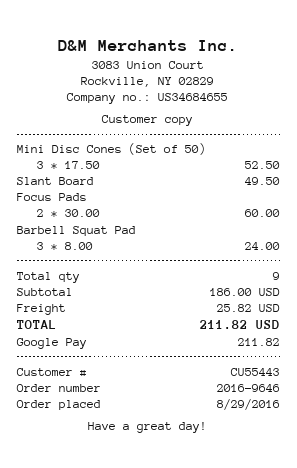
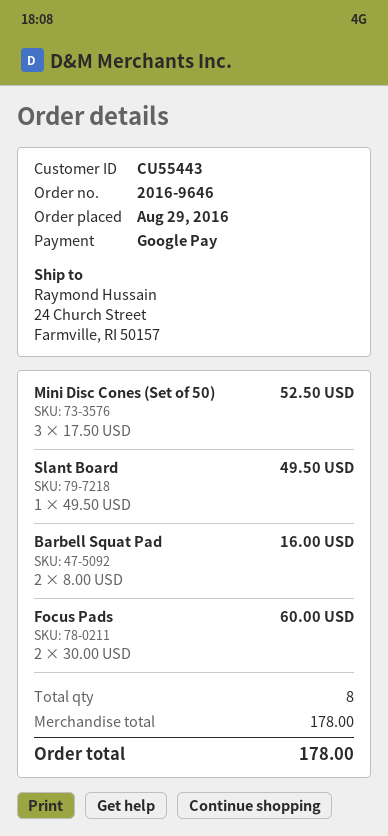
Barbell Squat Pad: 3 x 8.00 = 24.00 -> 2 x 8.00 = 16.00
total quantity: 9 -> 8
subtotal: 186.00 -> 178.00
shipping: 25.82 -> none
total: 211.82 -> 178.00

